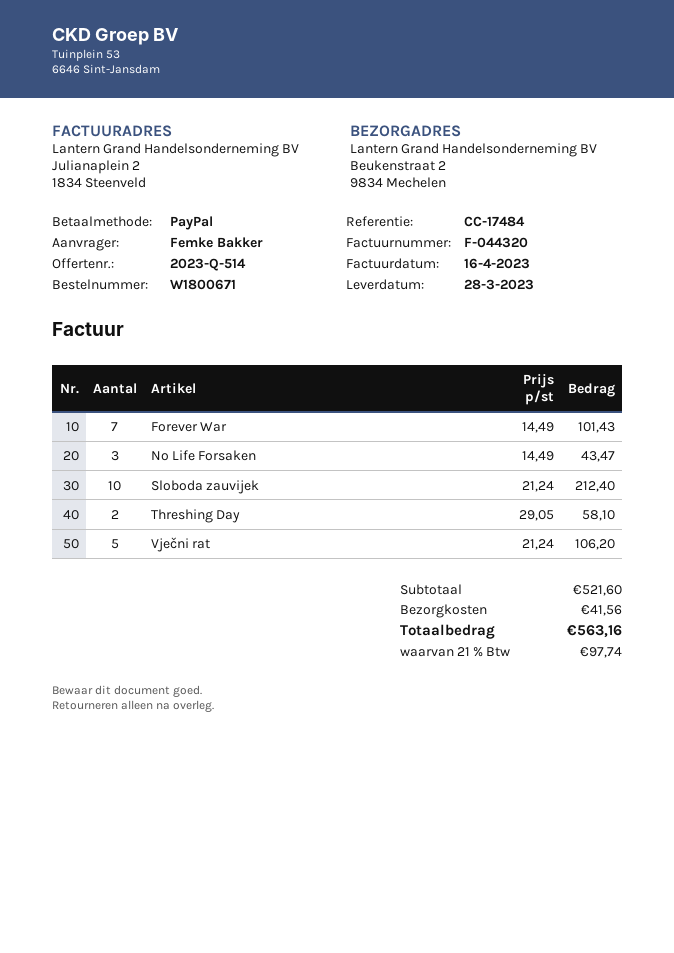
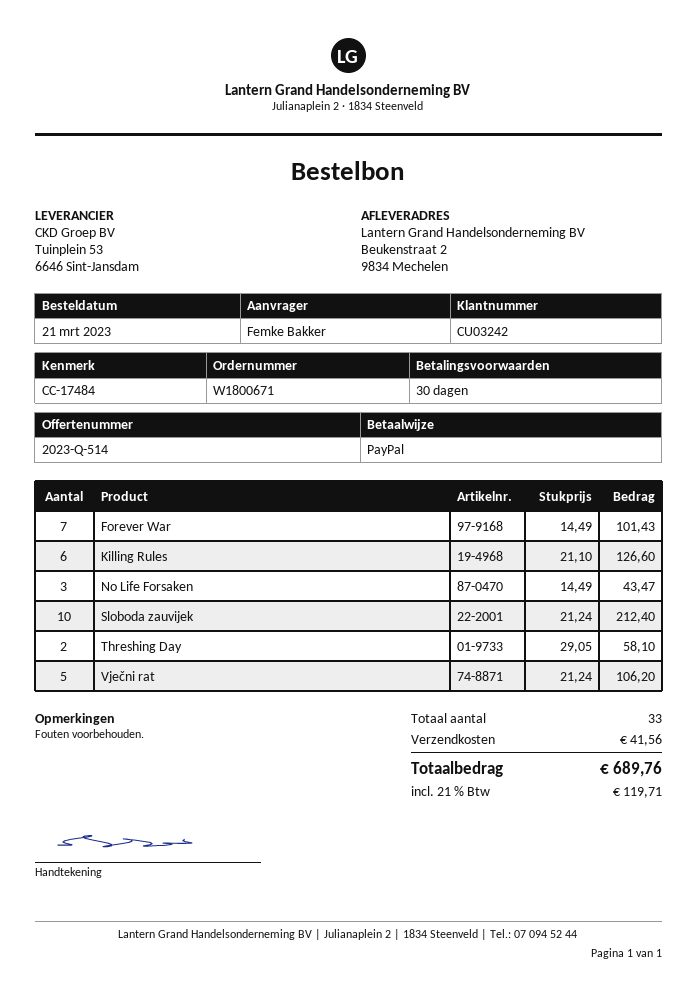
Killing Rules: none -> 6 x 21.10 = 126.60
tax: 21% = 97.74 -> 21% = 119.71
total: 563.16 -> 689.76

